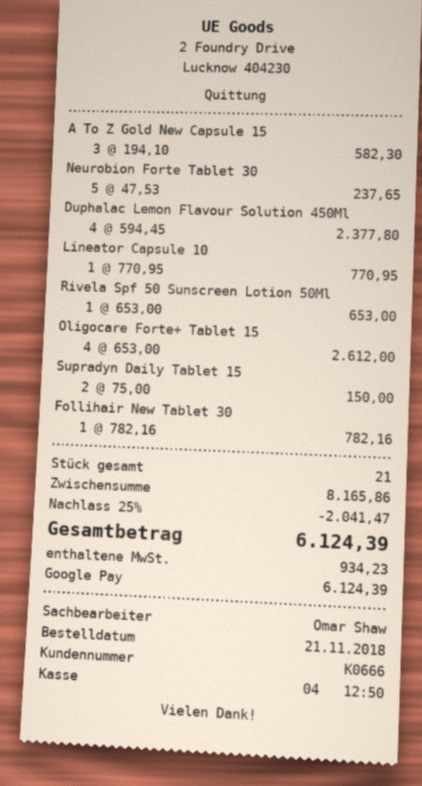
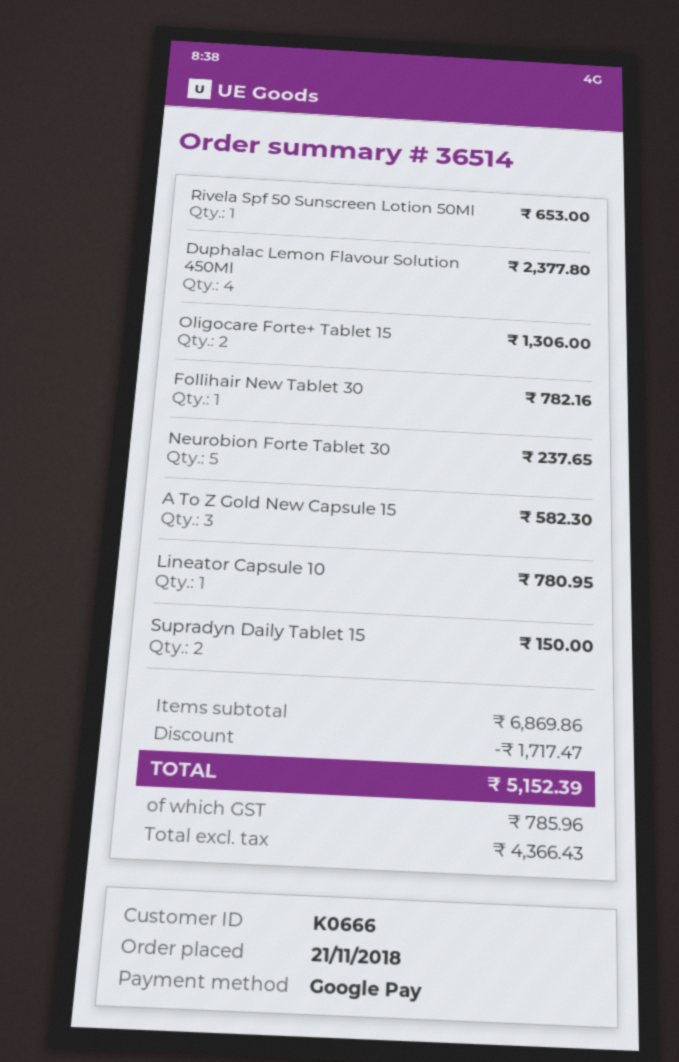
Lineator Capsule 10: 1 for 770.95 -> 1 for 780.95
Oligocare Forte+ Tablet 15: 4 for 2612.00 -> 2 for 1306.00
subtotal: 8165.86 -> 6869.86
discount: 2041.47 -> 1717.47
tax: 934.23 -> 785.96
total: 6124.39 -> 5152.39

